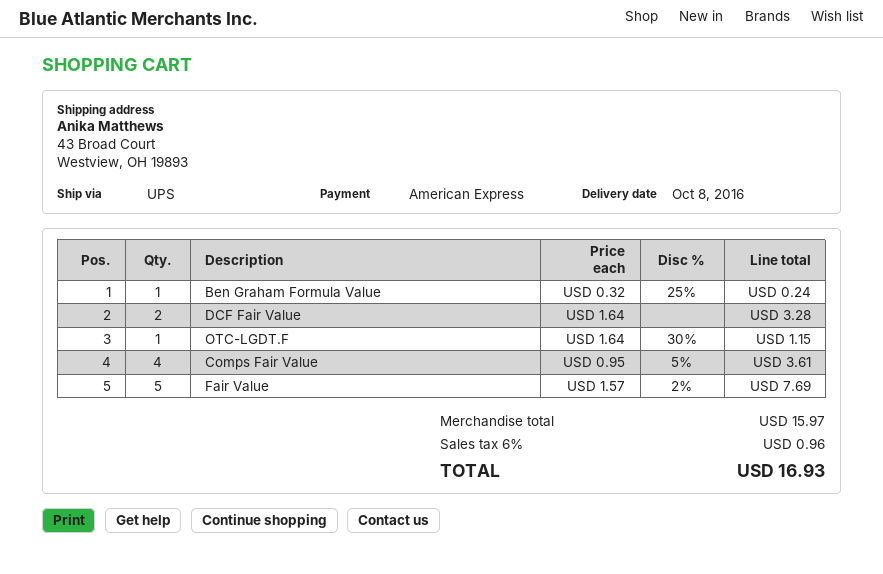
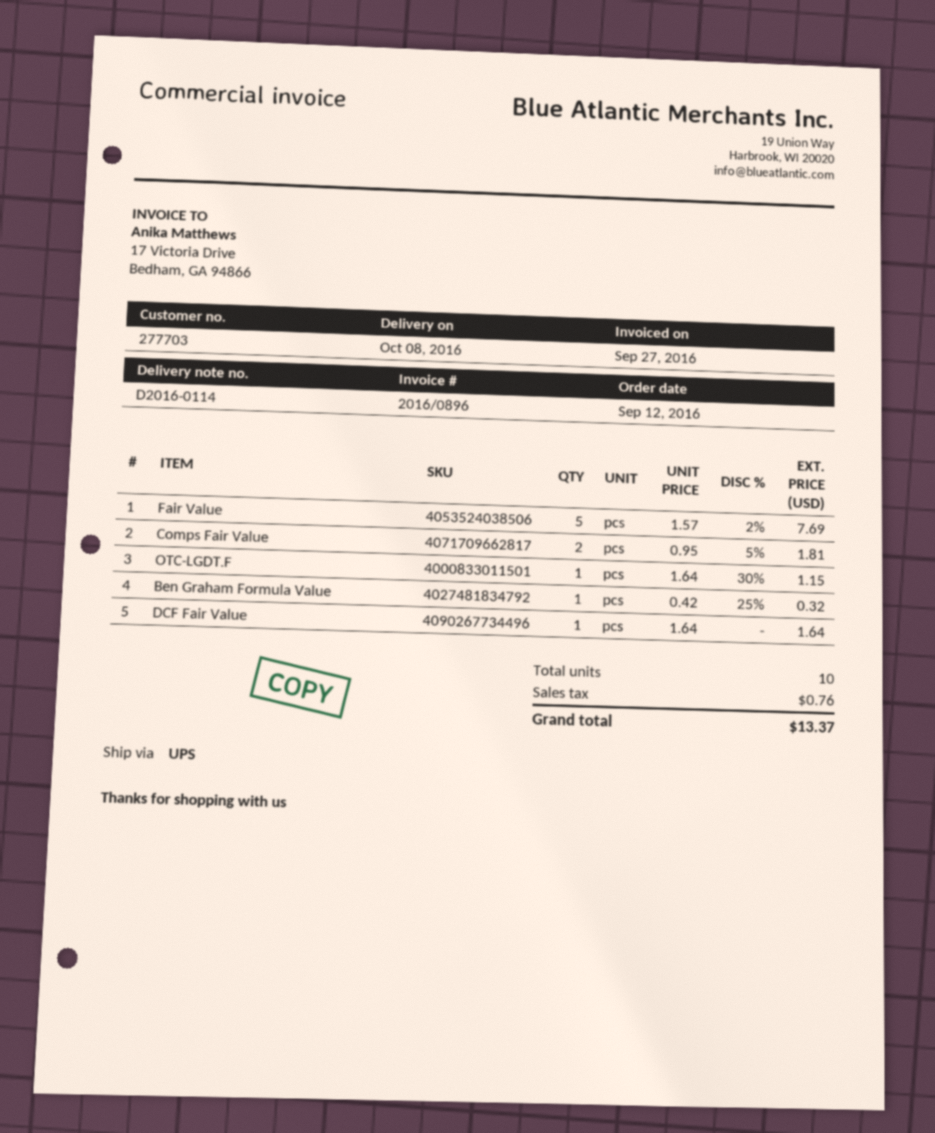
Ben Graham Formula Value: 1 x 0.32 - 25% = 0.24 -> 1 x 0.42 - 25% = 0.32
DCF Fair Value: 2 x 1.64 = 3.28 -> 1 x 1.64 = 1.64
Comps Fair Value: 4 x 0.95 - 5% = 3.61 -> 2 x 0.95 - 5% = 1.81
tax: 0.96 -> 0.76
total: 16.93 -> 13.37

